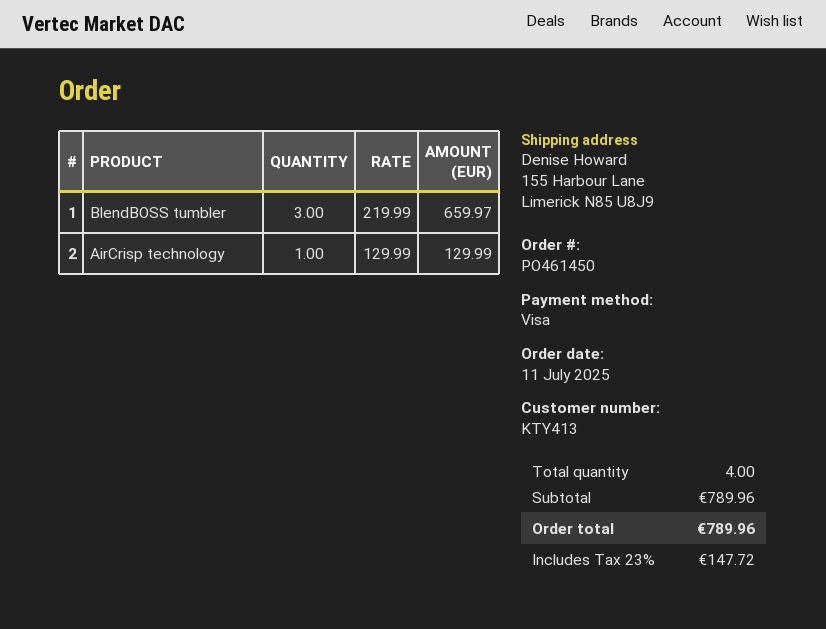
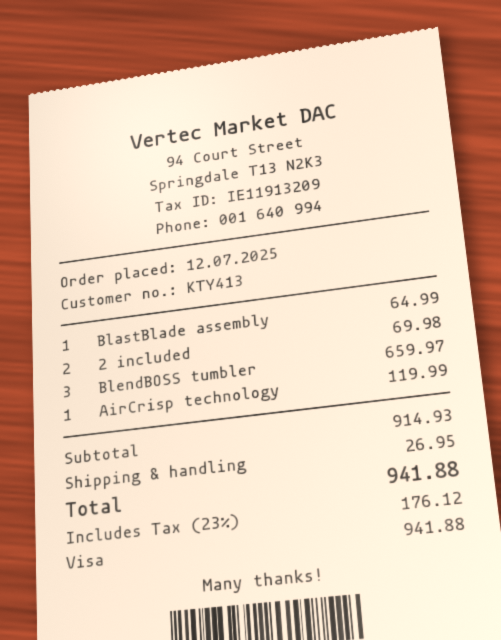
order date: 2025-07-11 -> 2025-07-12
AirCrisp technology: 1 for 129.99 -> 1 for 119.99
BlastBlade assembly: none -> 1 for 64.99
2 included: none -> 2 for 69.98
subtotal: 789.96 -> 914.93
shipping: none -> 26.95
tax: 23% = 147.72 -> 23% = 176.12
total: 789.96 -> 941.88

